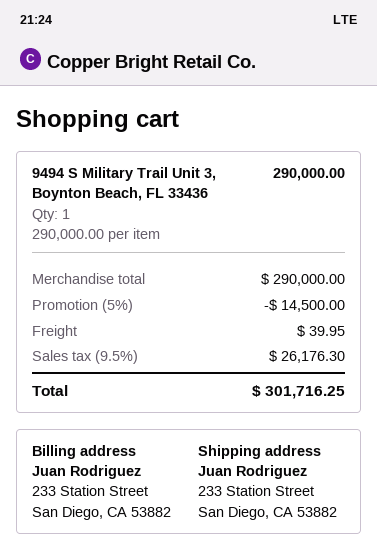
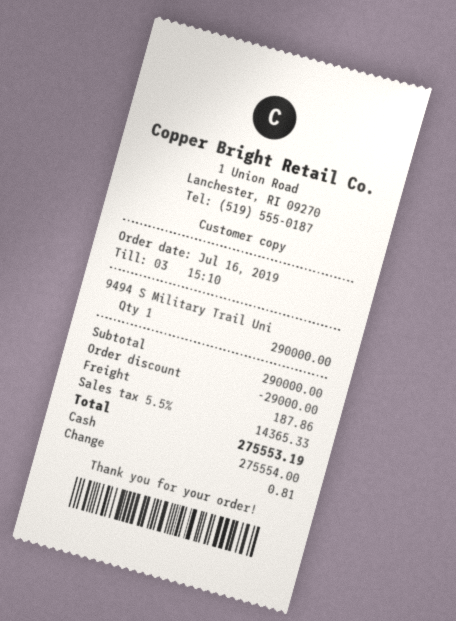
discount: 14500.00 -> 29000.00
shipping: 39.95 -> 187.86
tax: 9.5% = 26176.30 -> 5.5% = 14365.33
total: 301716.25 -> 275553.19

